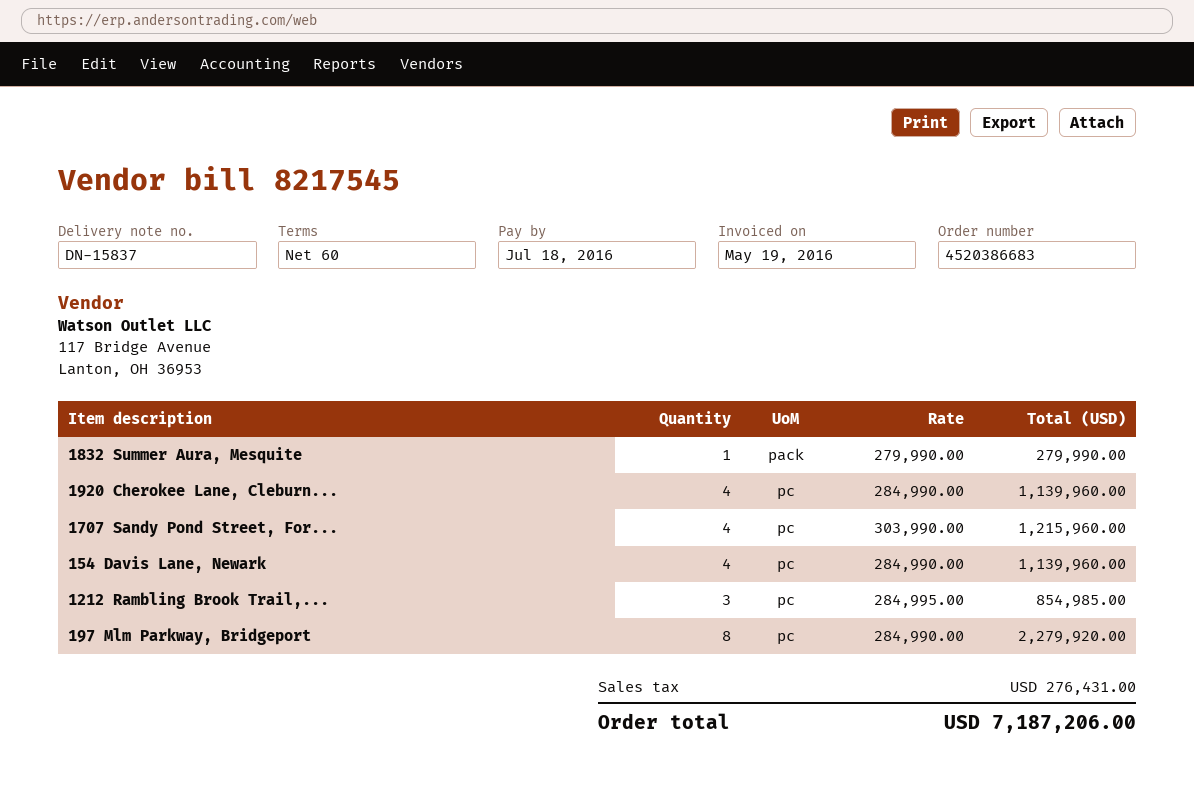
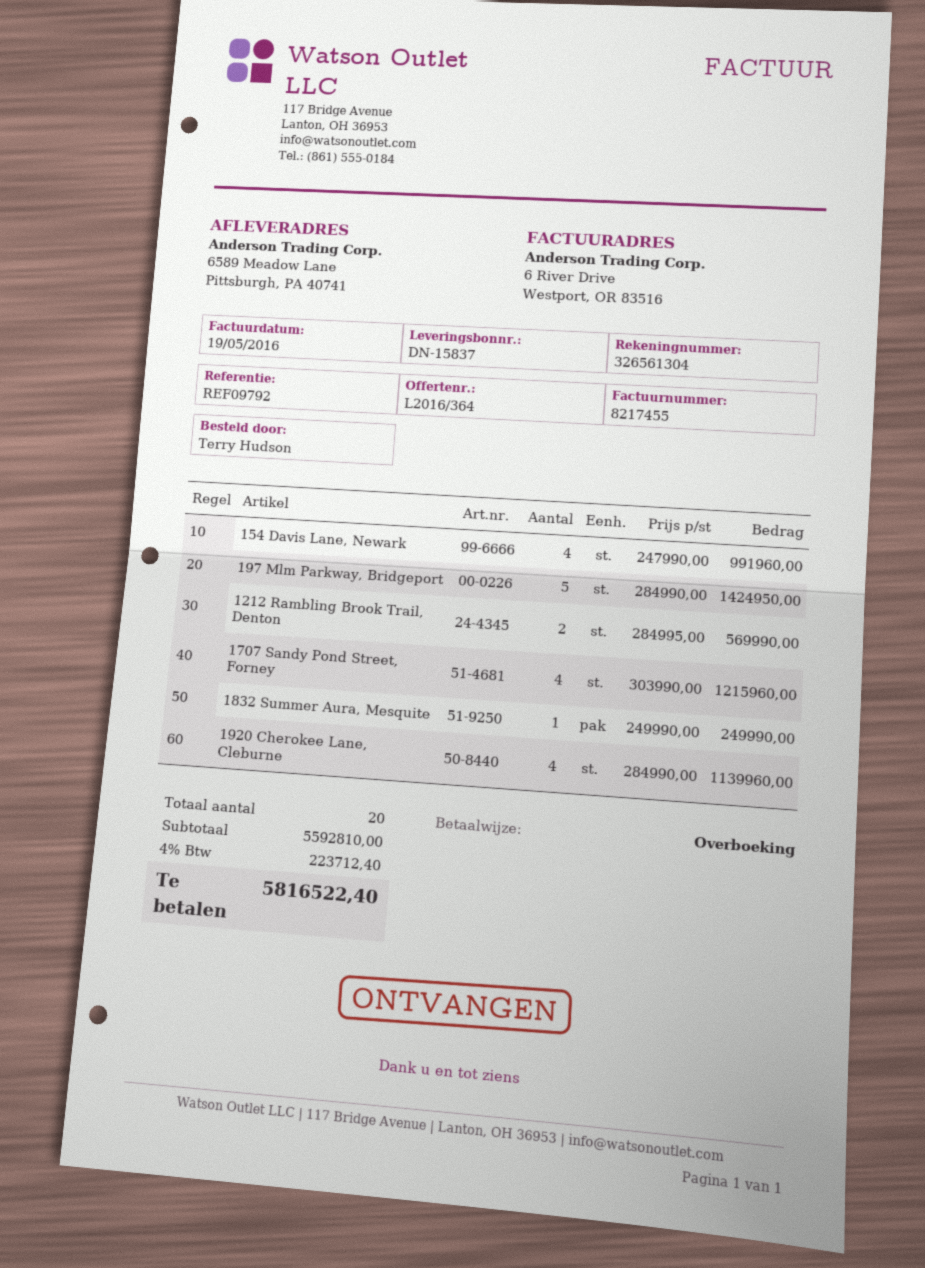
invoice number: 8217545 -> 8217455
1832 Summer Aura, Mesquite: 1 x 279990.00 = 279990.00 -> 1 x 249990.00 = 249990.00
154 Davis Lane, Newark: 4 x 284990.00 = 1139960.00 -> 4 x 247990.00 = 991960.00
1212 Rambling Brook Trail,...: 3 x 284995.00 = 854985.00 -> 2 x 284995.00 = 569990.00
197 Mlm Parkway, Bridgeport: 8 x 284990.00 = 2279920.00 -> 5 x 284990.00 = 1424950.00
tax: 276431.00 -> 223712.40
total: 7187206.00 -> 5816522.40

